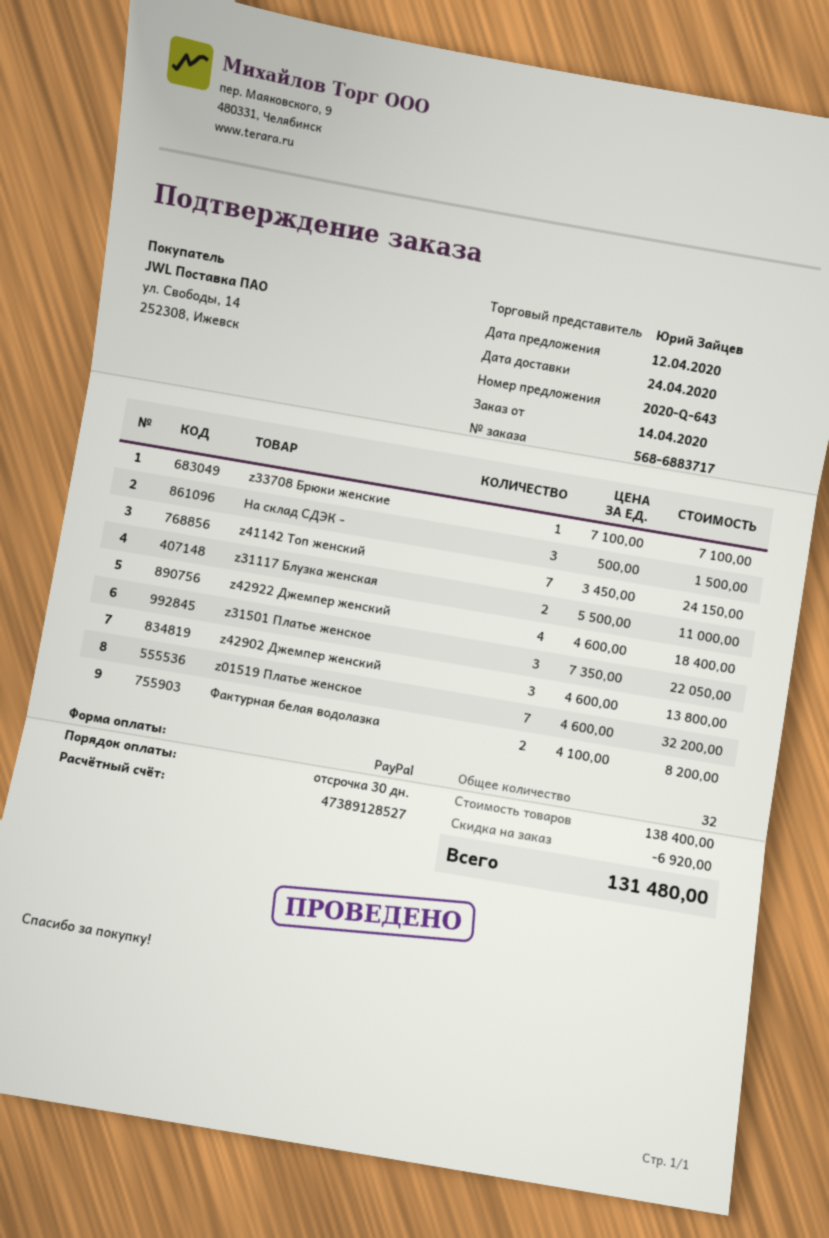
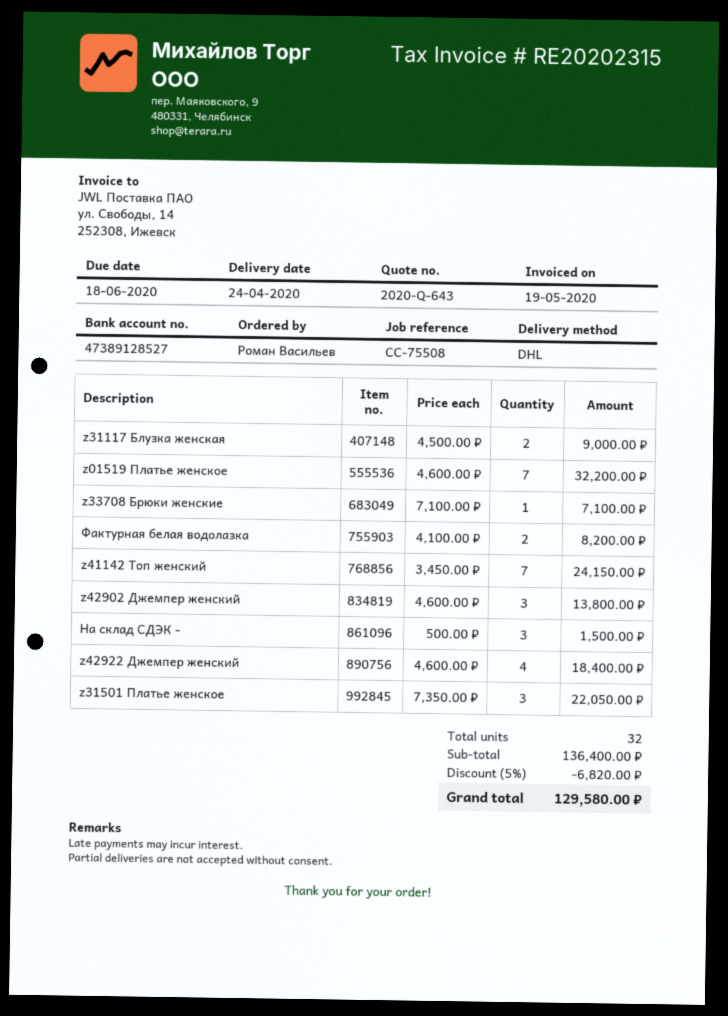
z31117 Блузка женская: 2 x 5500.00 = 11000.00 -> 2 x 4500.00 = 9000.00
subtotal: 138400.00 -> 136400.00
discount: 6920.00 -> 6820.00
total: 131480.00 -> 129580.00

